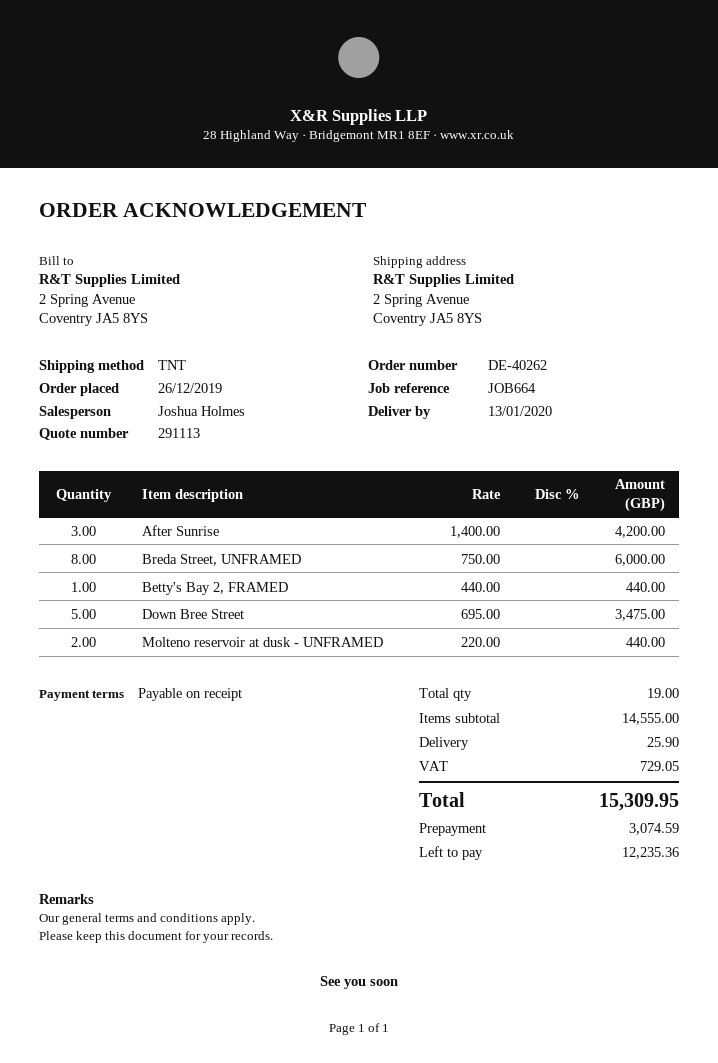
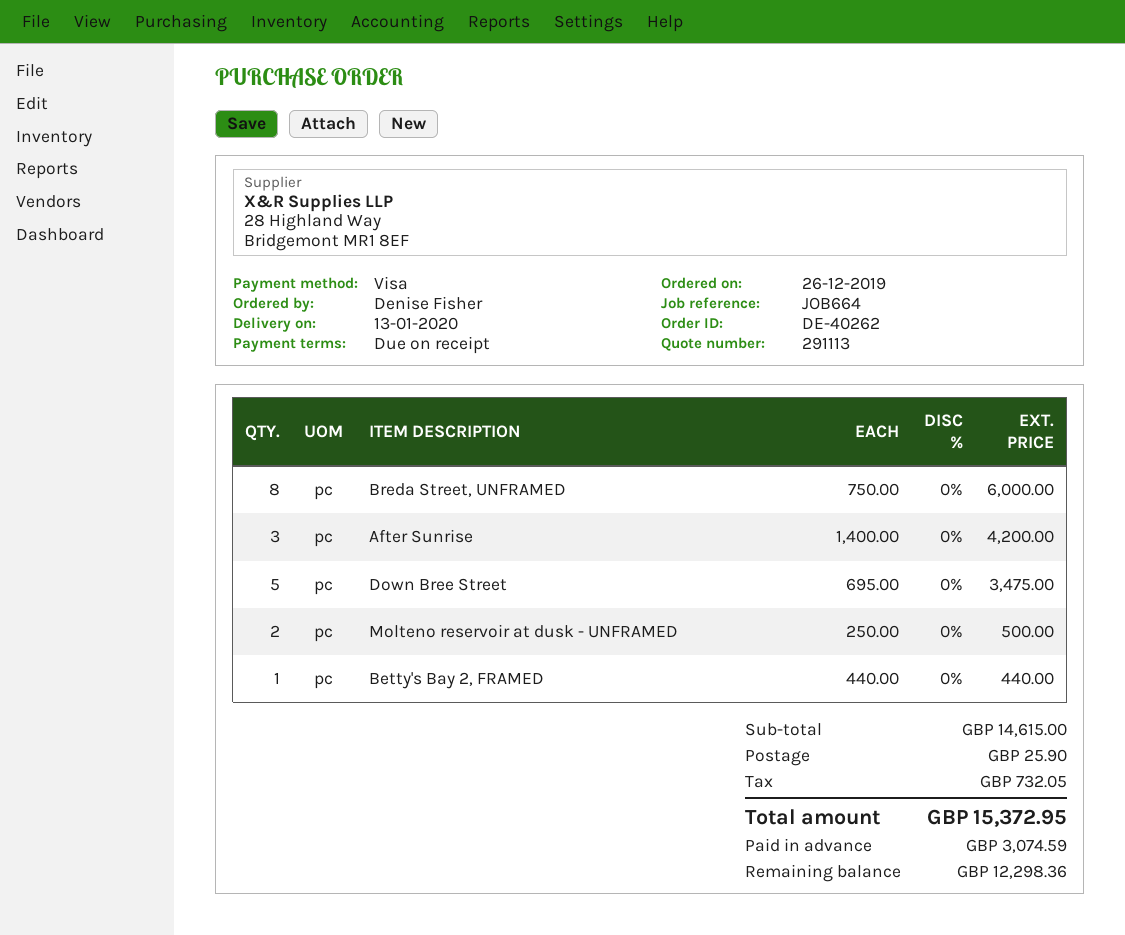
Molteno reservoir at dusk - UNFRAMED: 2 x 220.00 = 440.00 -> 2 x 250.00 = 500.00
subtotal: 14555.00 -> 14615.00
tax: 729.05 -> 732.05
total: 15309.95 -> 15372.95
balance: 12235.36 -> 12298.36

